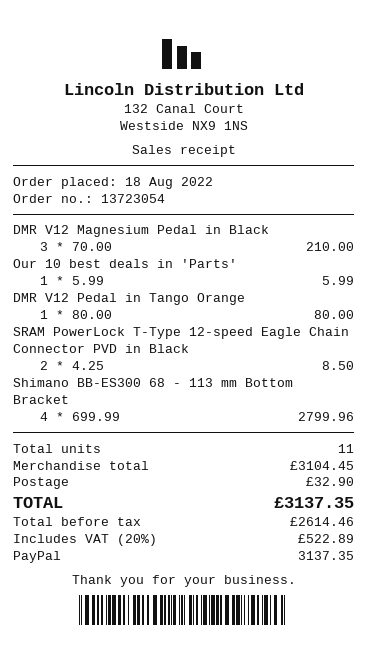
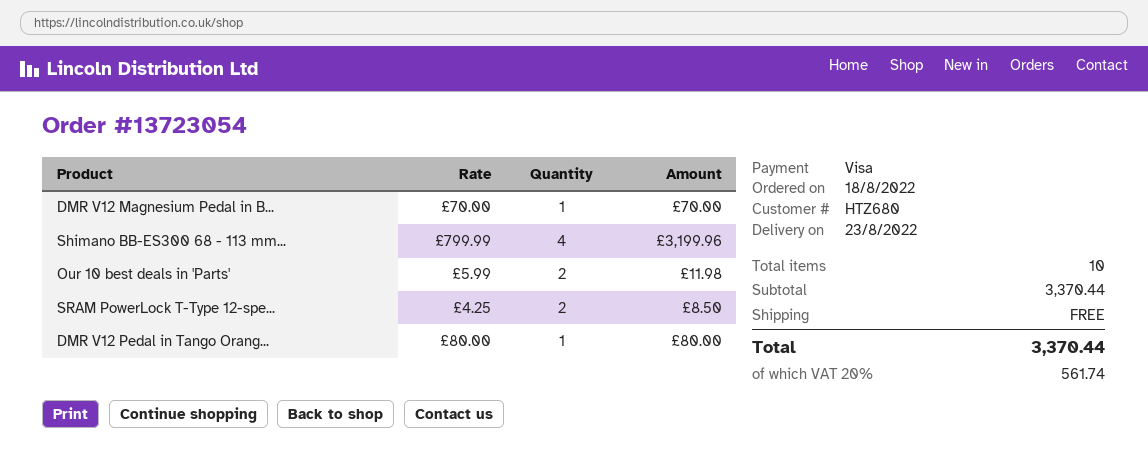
payment method: PayPal -> Visa
DMR V12 Magnesium Pedal in Black: 3 x 70.00 = 210.00 -> 1 x 70.00 = 70.00
Our 10 best deals in 'Parts': 1 x 5.99 = 5.99 -> 2 x 5.99 = 11.98
Shimano BB-ES300 68 - 113 mm Bottom Bracket: 4 x 699.99 = 2799.96 -> 4 x 799.99 = 3199.96
total quantity: 11 -> 10
subtotal: 3104.45 -> 3370.44
shipping: 32.90 -> 0.00
tax: 20% = 522.89 -> 20% = 561.74
total: 3137.35 -> 3370.44

